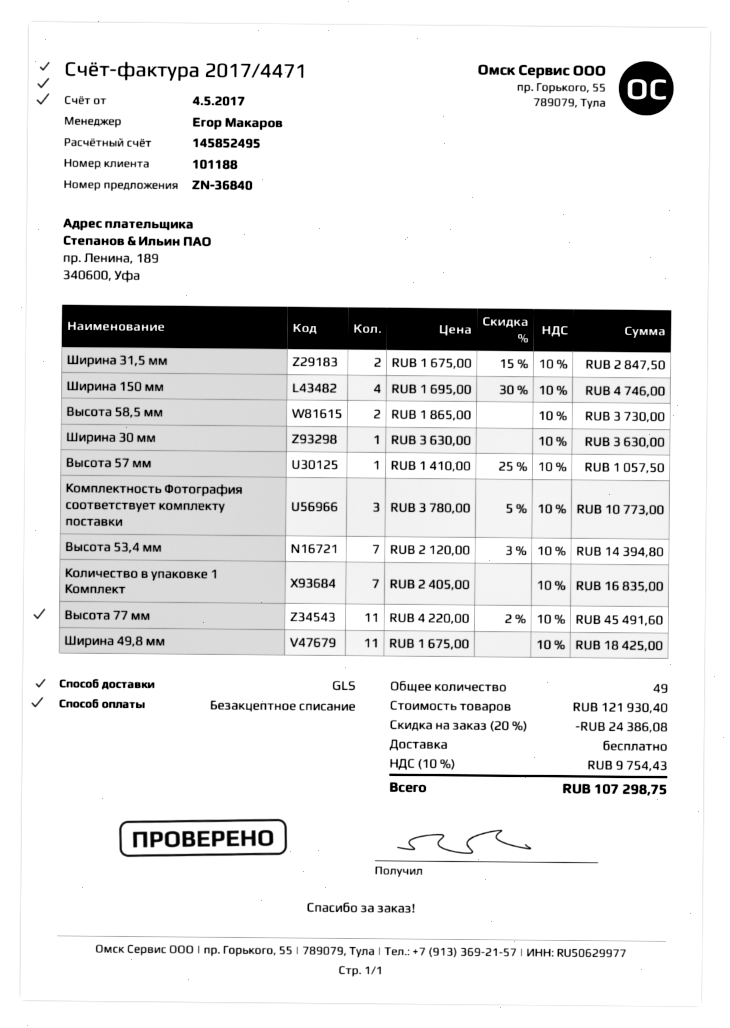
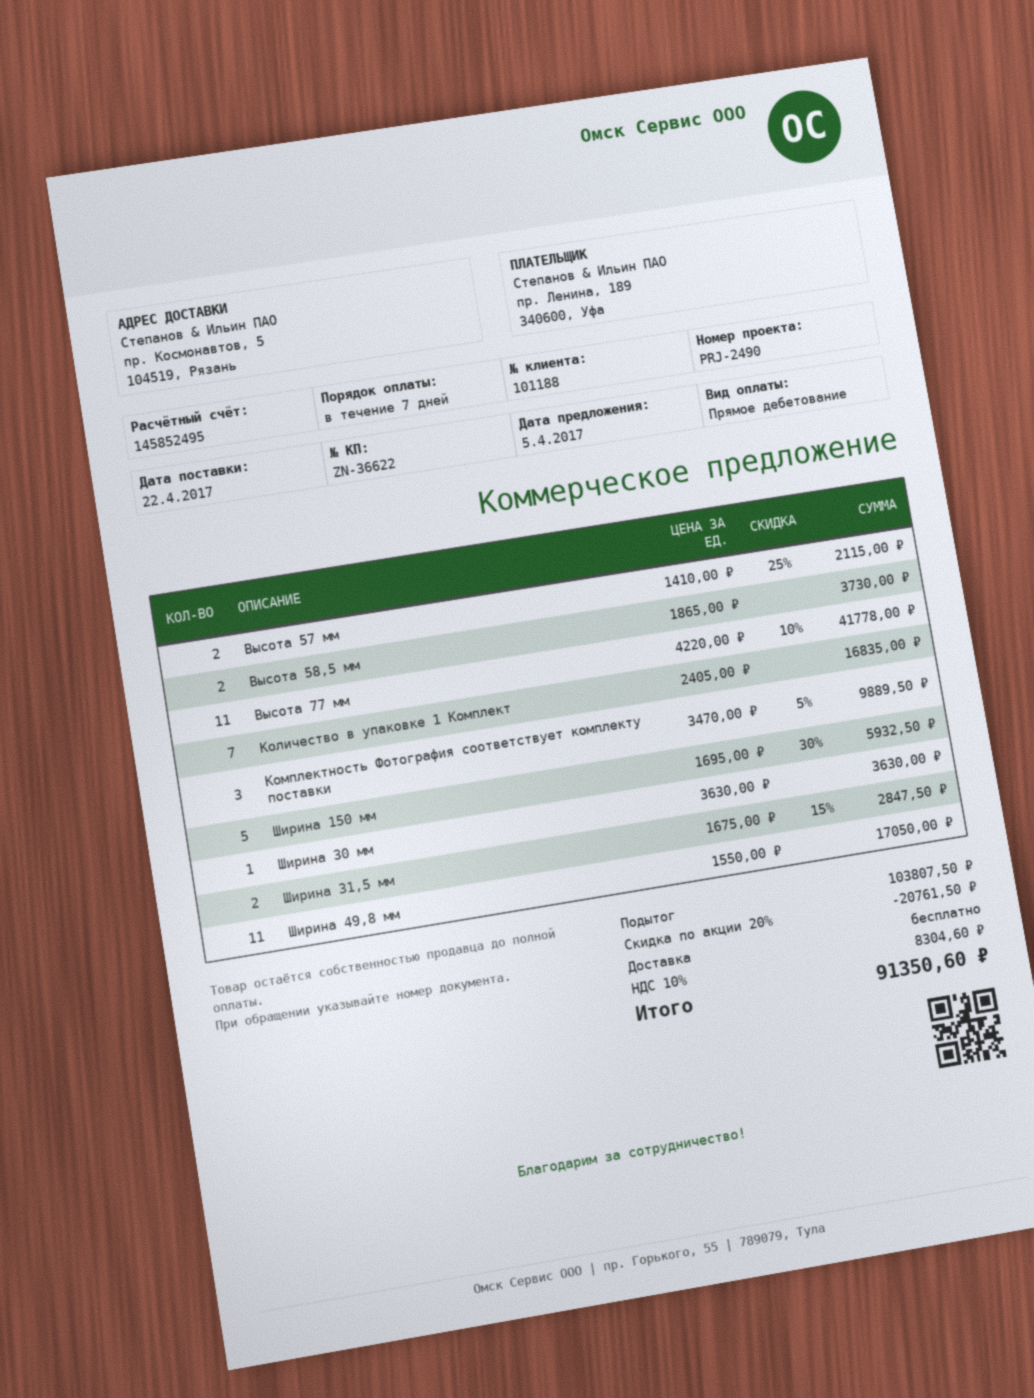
quote number: ZN-36840 -> ZN-36622
Ширина 150 мм: 4 x 1695.00 - 30% = 4746.00 -> 5 x 1695.00 - 30% = 5932.50
Высота 57 мм: 1 x 1410.00 - 25% = 1057.50 -> 2 x 1410.00 - 25% = 2115.00
Комплектность Фотография соответствует комплекту поставки: 3 x 3780.00 - 5% = 10773.00 -> 3 x 3470.00 - 5% = 9889.50
Высота 53,4 мм: 7 x 2120.00 - 3% = 14394.80 -> none
Высота 77 мм: 11 x 4220.00 - 2% = 45491.60 -> 11 x 4220.00 - 10% = 41778.00
Ширина 49,8 мм: 11 x 1675.00 = 18425.00 -> 11 x 1550.00 = 17050.00
subtotal: 121930.40 -> 103807.50
discount: 20% = 24386.08 -> 20% = 20761.50
tax: 10% = 9754.43 -> 10% = 8304.60
total: 107298.75 -> 91350.60

